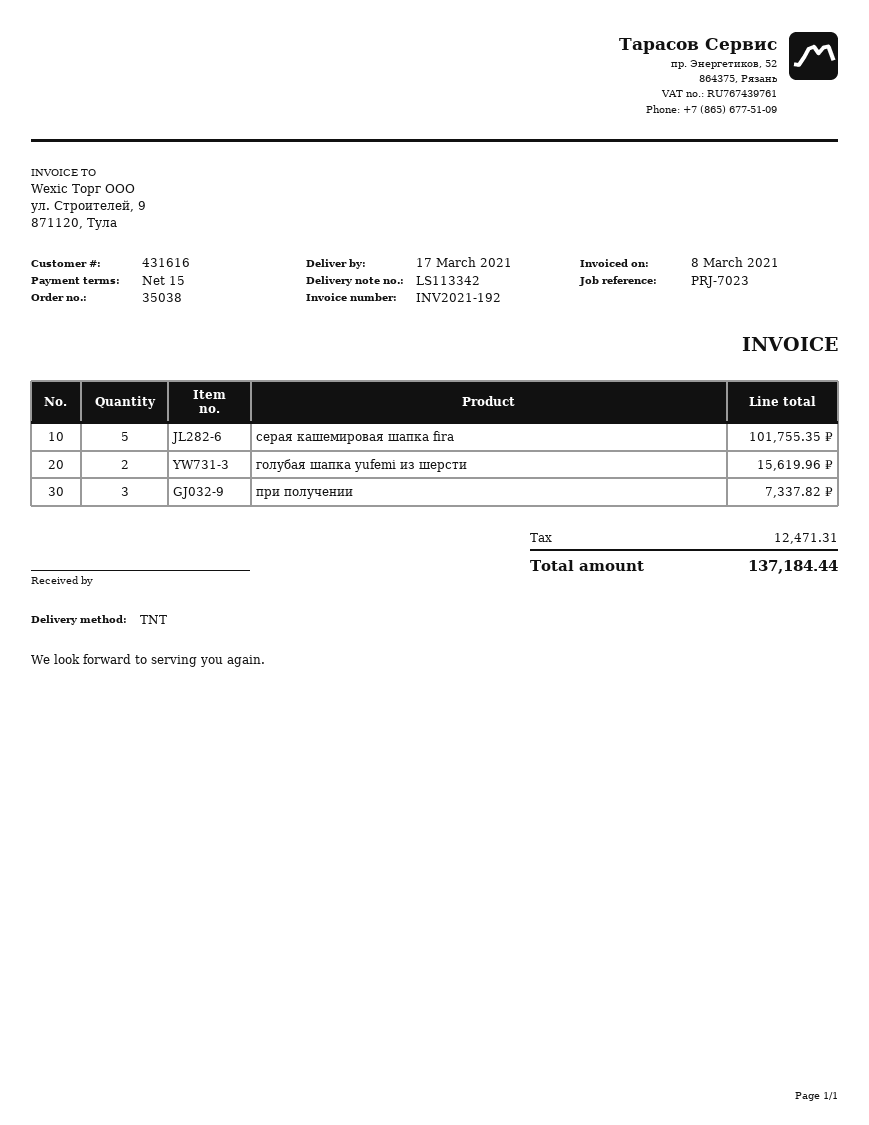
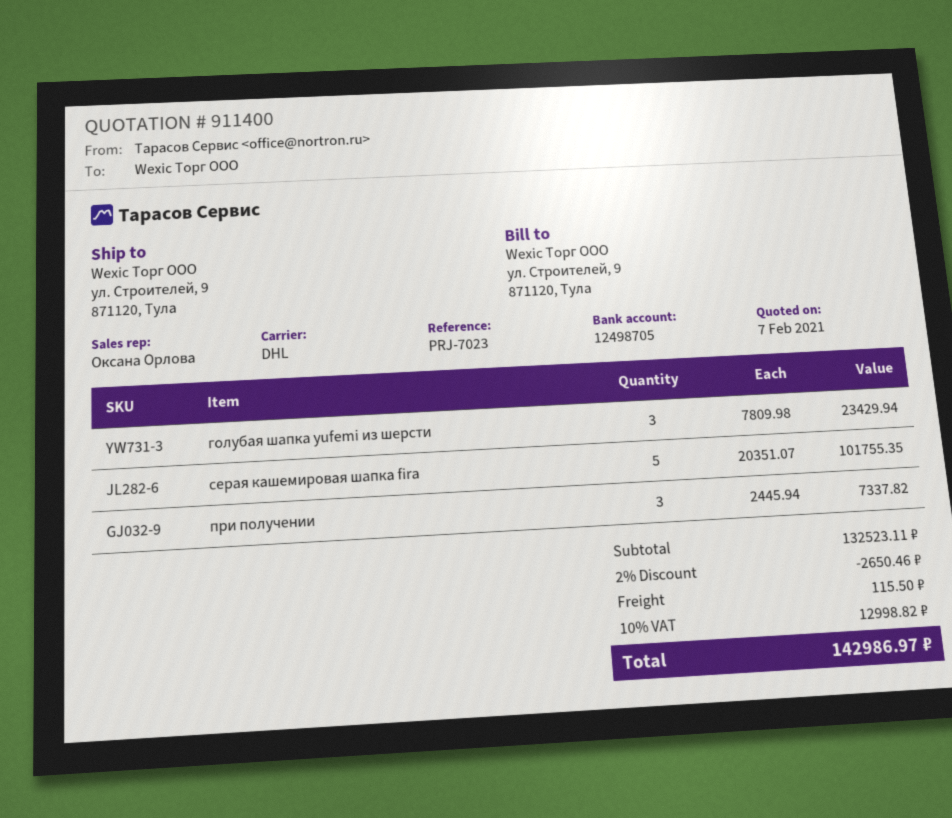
shipping method: TNT -> DHL
голубая шапка yufemi из шерсти: 2 for 15619.96 -> 3 for 23429.94
discount: none -> 2% = 2650.46
shipping: none -> 115.50
tax: 12471.31 -> 12998.82
total: 137184.44 -> 142986.97

